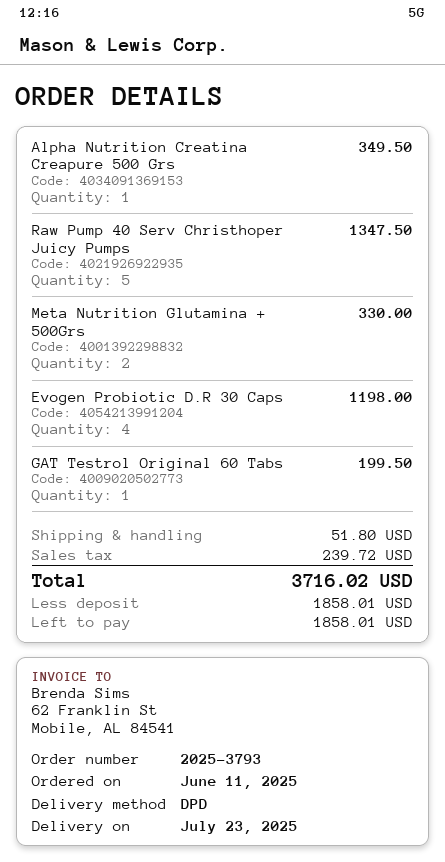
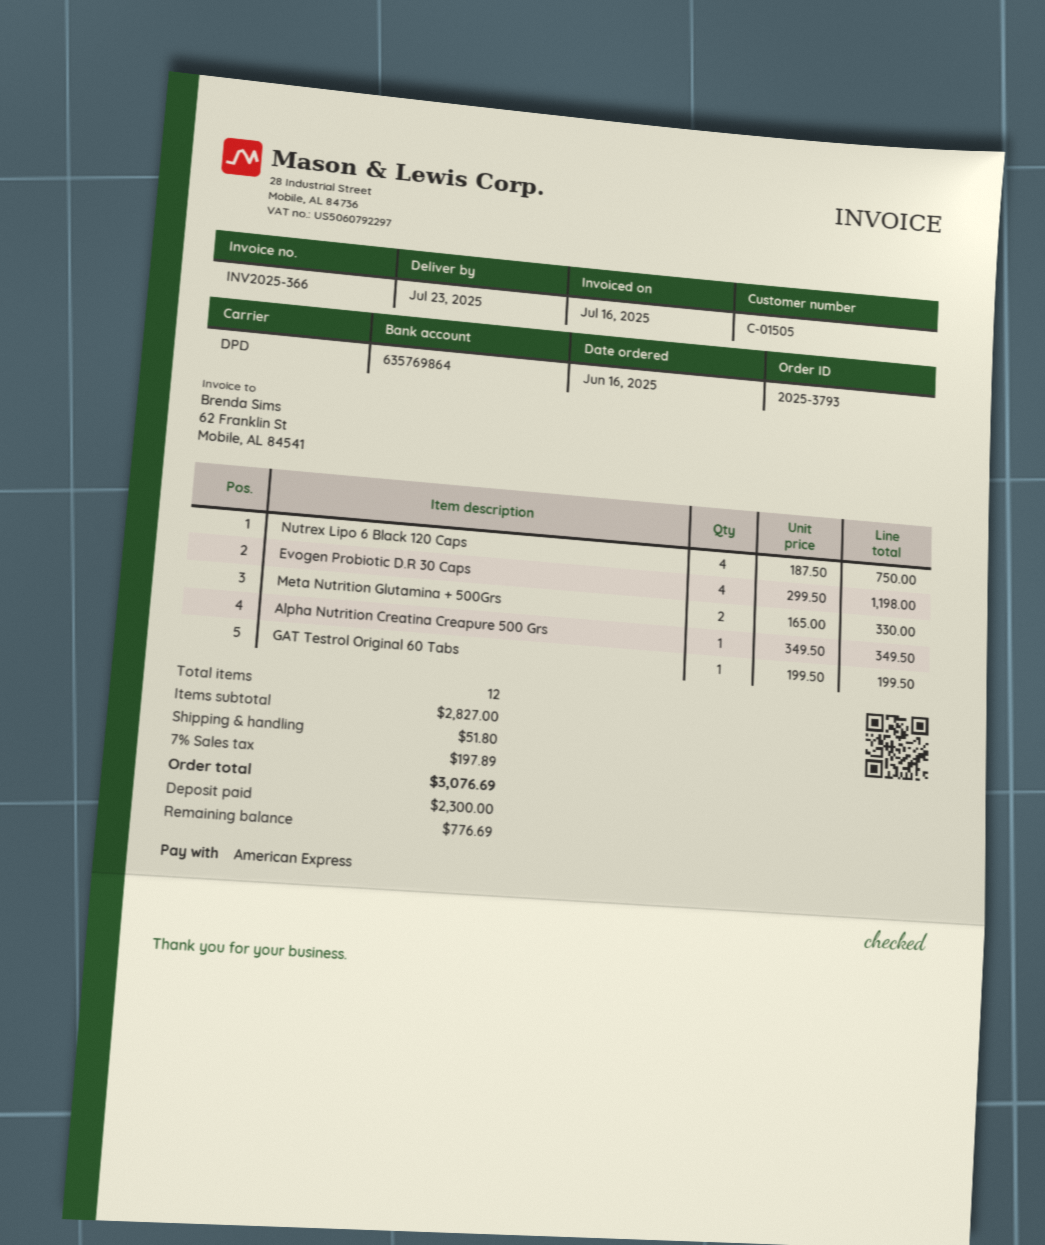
order date: 2025-06-11 -> 2025-06-16
Raw Pump 40 Serv Christhoper Juicy Pumps: 5 for 1347.50 -> none
Nutrex Lipo 6 Black 120 Caps: none -> 4 for 750.00
tax: 239.72 -> 197.89
total: 3716.02 -> 3076.69
deposit: 1858.01 -> 2300.00
balance: 1858.01 -> 776.69

